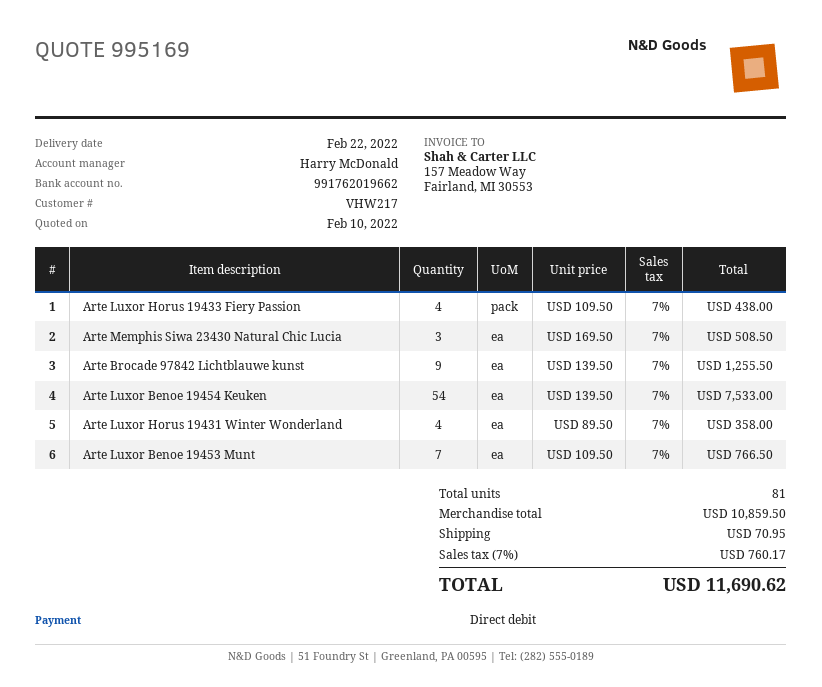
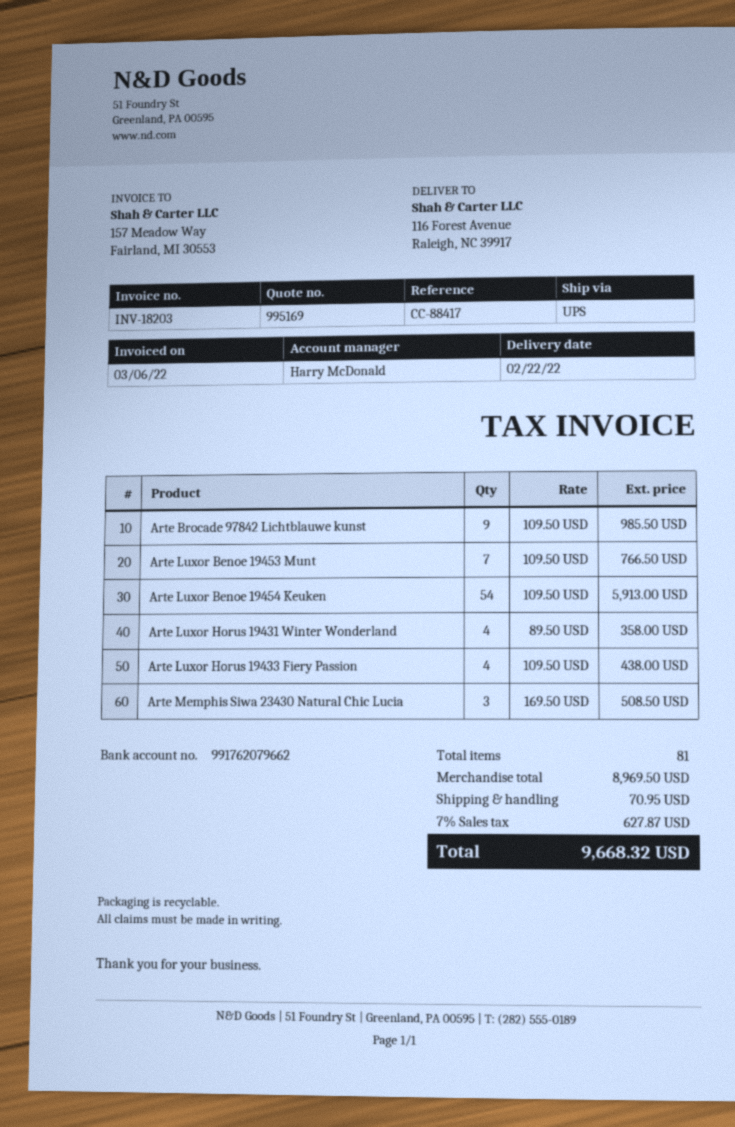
bank account: 991762019662 -> 991762079662
Arte Brocade 97842 Lichtblauwe kunst: 9 x 139.50 = 1255.50 -> 9 x 109.50 = 985.50
Arte Luxor Benoe 19454 Keuken: 54 x 139.50 = 7533.00 -> 54 x 109.50 = 5913.00
subtotal: 10859.50 -> 8969.50
tax: 7% = 760.17 -> 7% = 627.87
total: 11690.62 -> 9668.32

